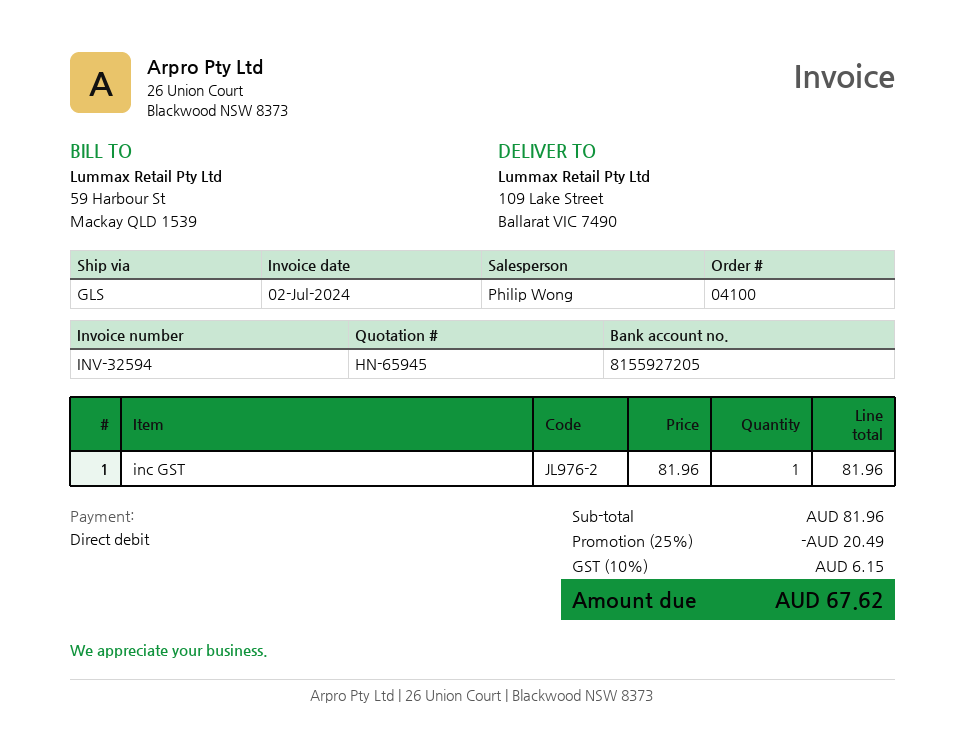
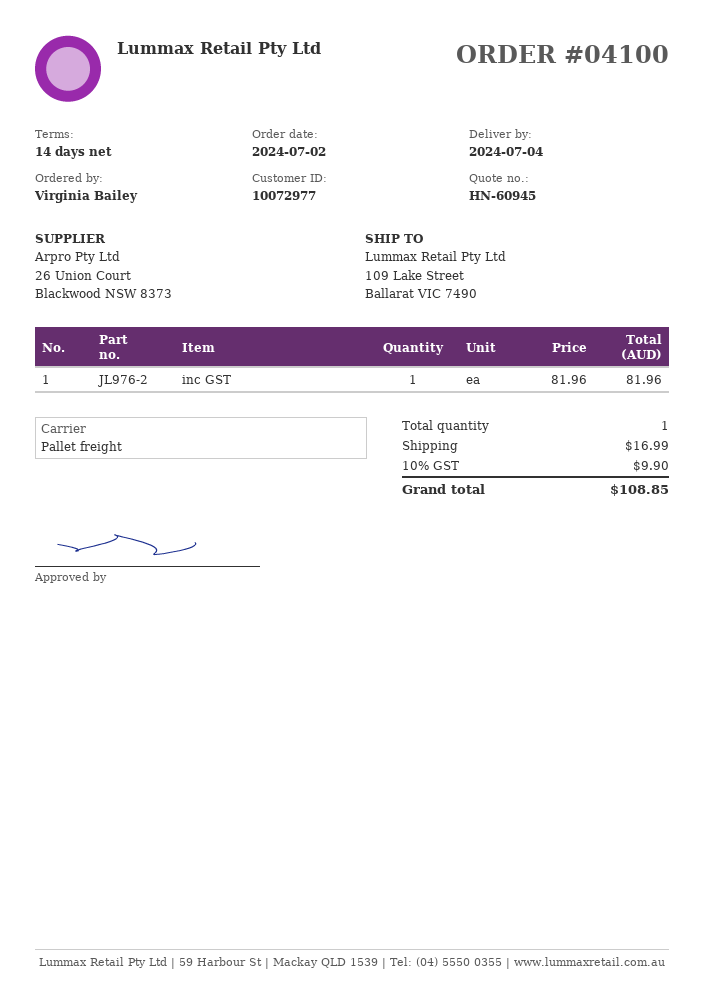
quote number: HN-65945 -> HN-60945
shipping method: GLS -> pallet freight
discount: 25% = 20.49 -> none
shipping: none -> 16.99
tax: 10% = 6.15 -> 10% = 9.90
total: 67.62 -> 108.85

